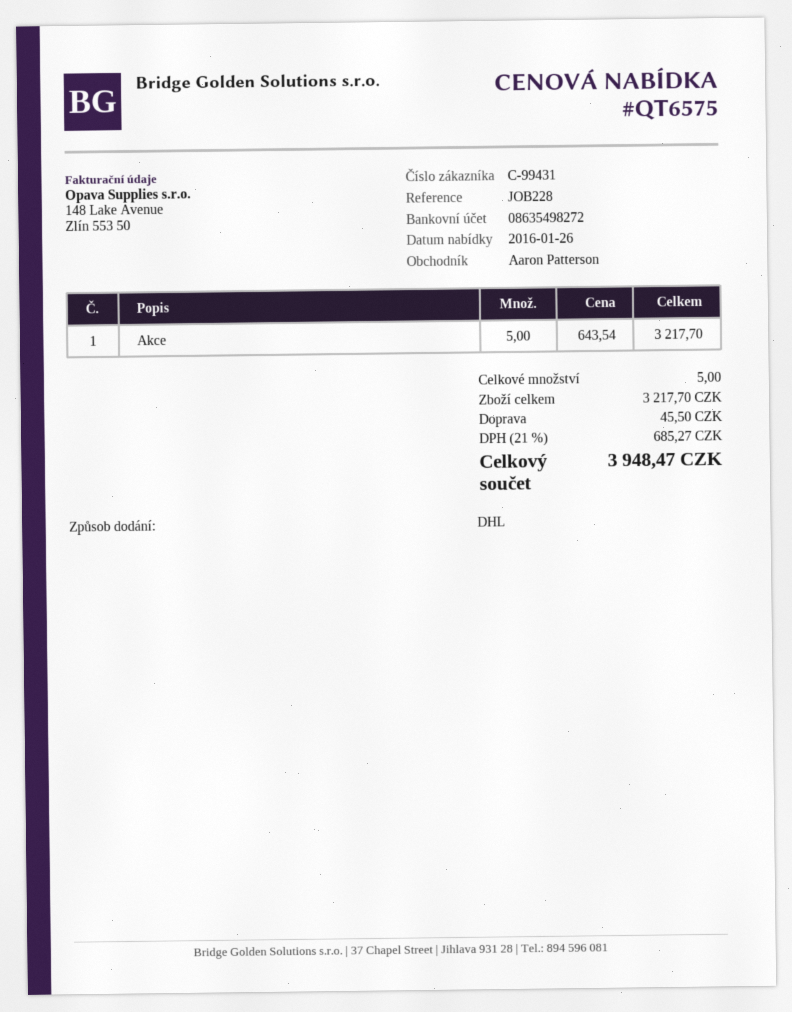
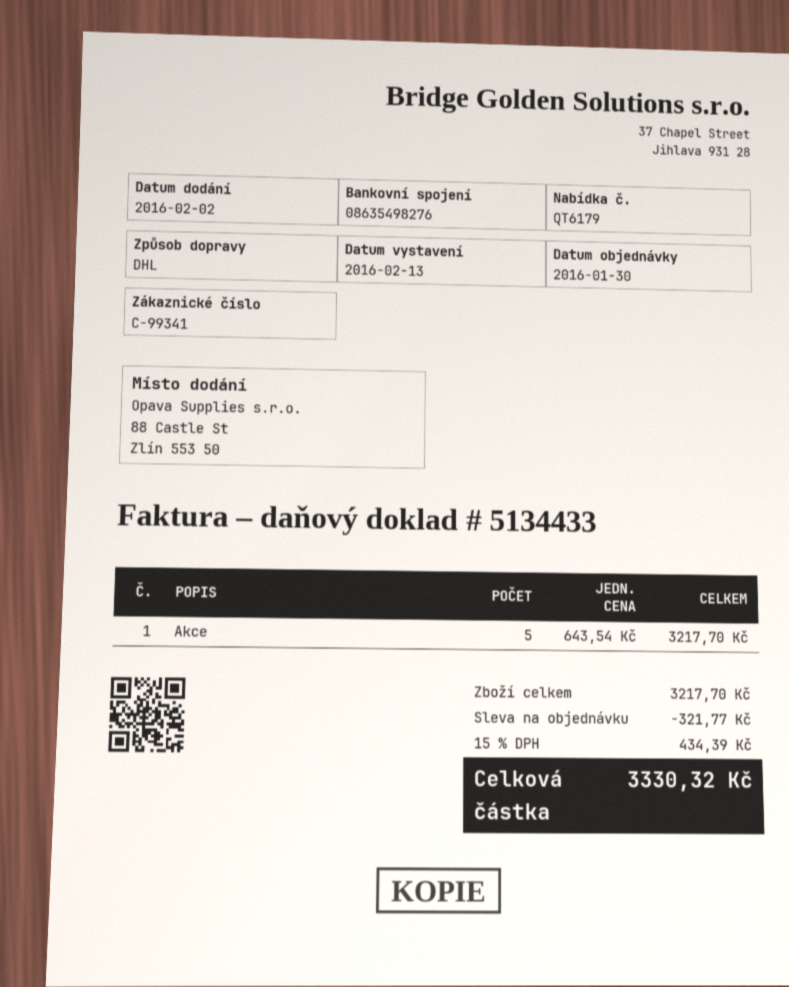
quote number: QT6575 -> QT6179
customer number: C-99431 -> C-99341
bank account: 08635498272 -> 08635498276
discount: none -> 321.77
shipping: 45.50 -> none
tax: 21% = 685.27 -> 15% = 434.39
total: 3948.47 -> 3330.32

